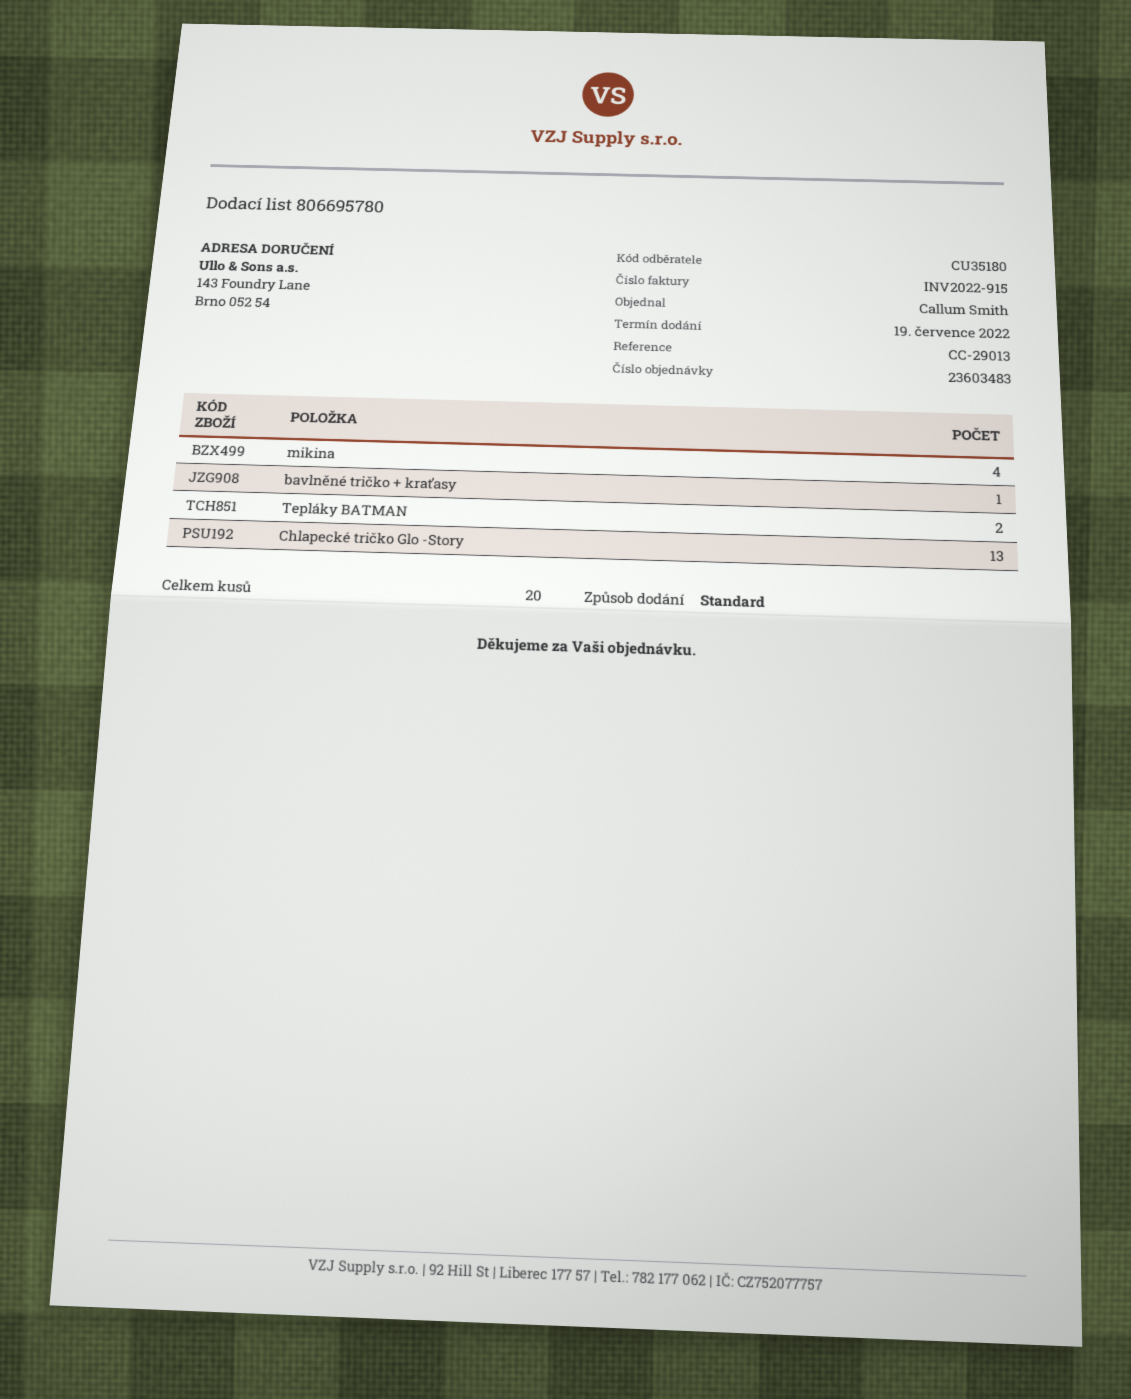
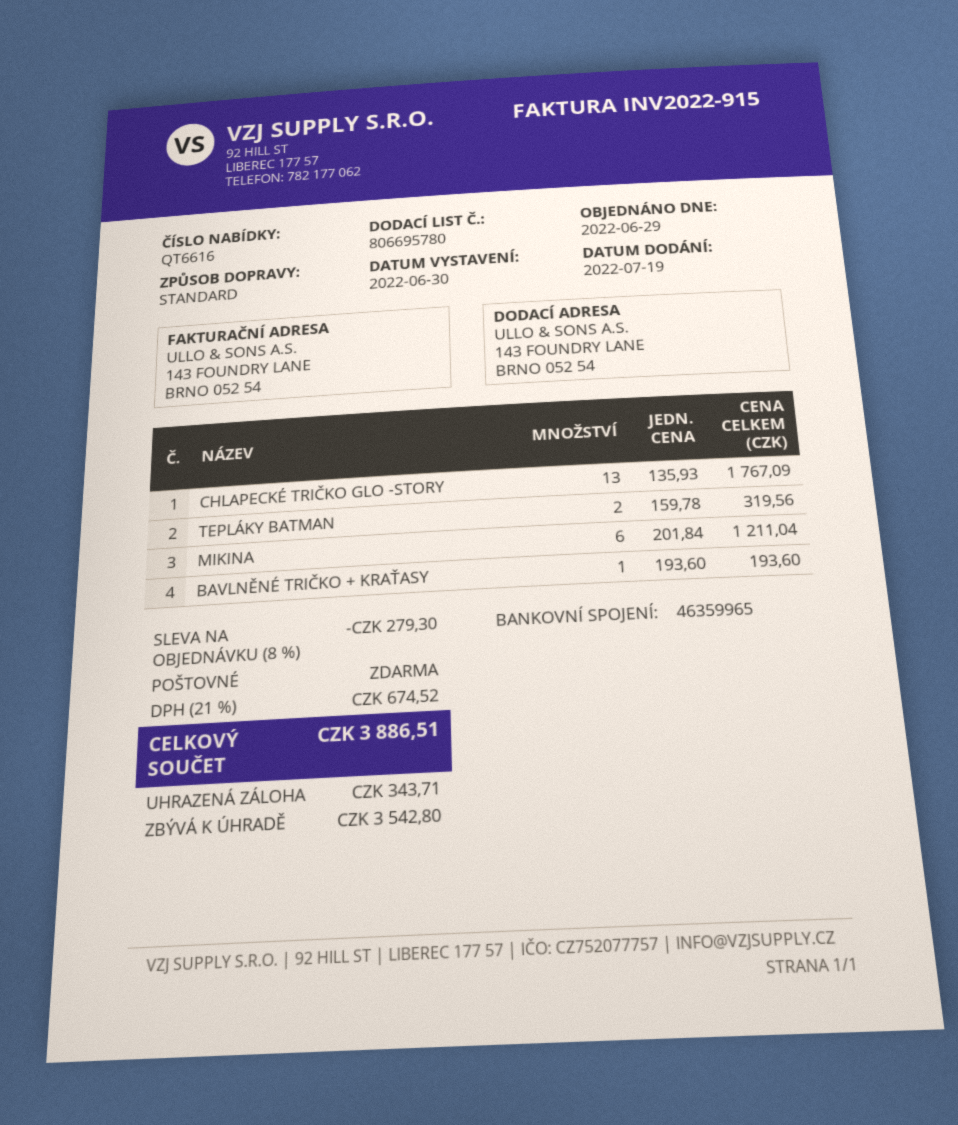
mikina: 4 -> 6

